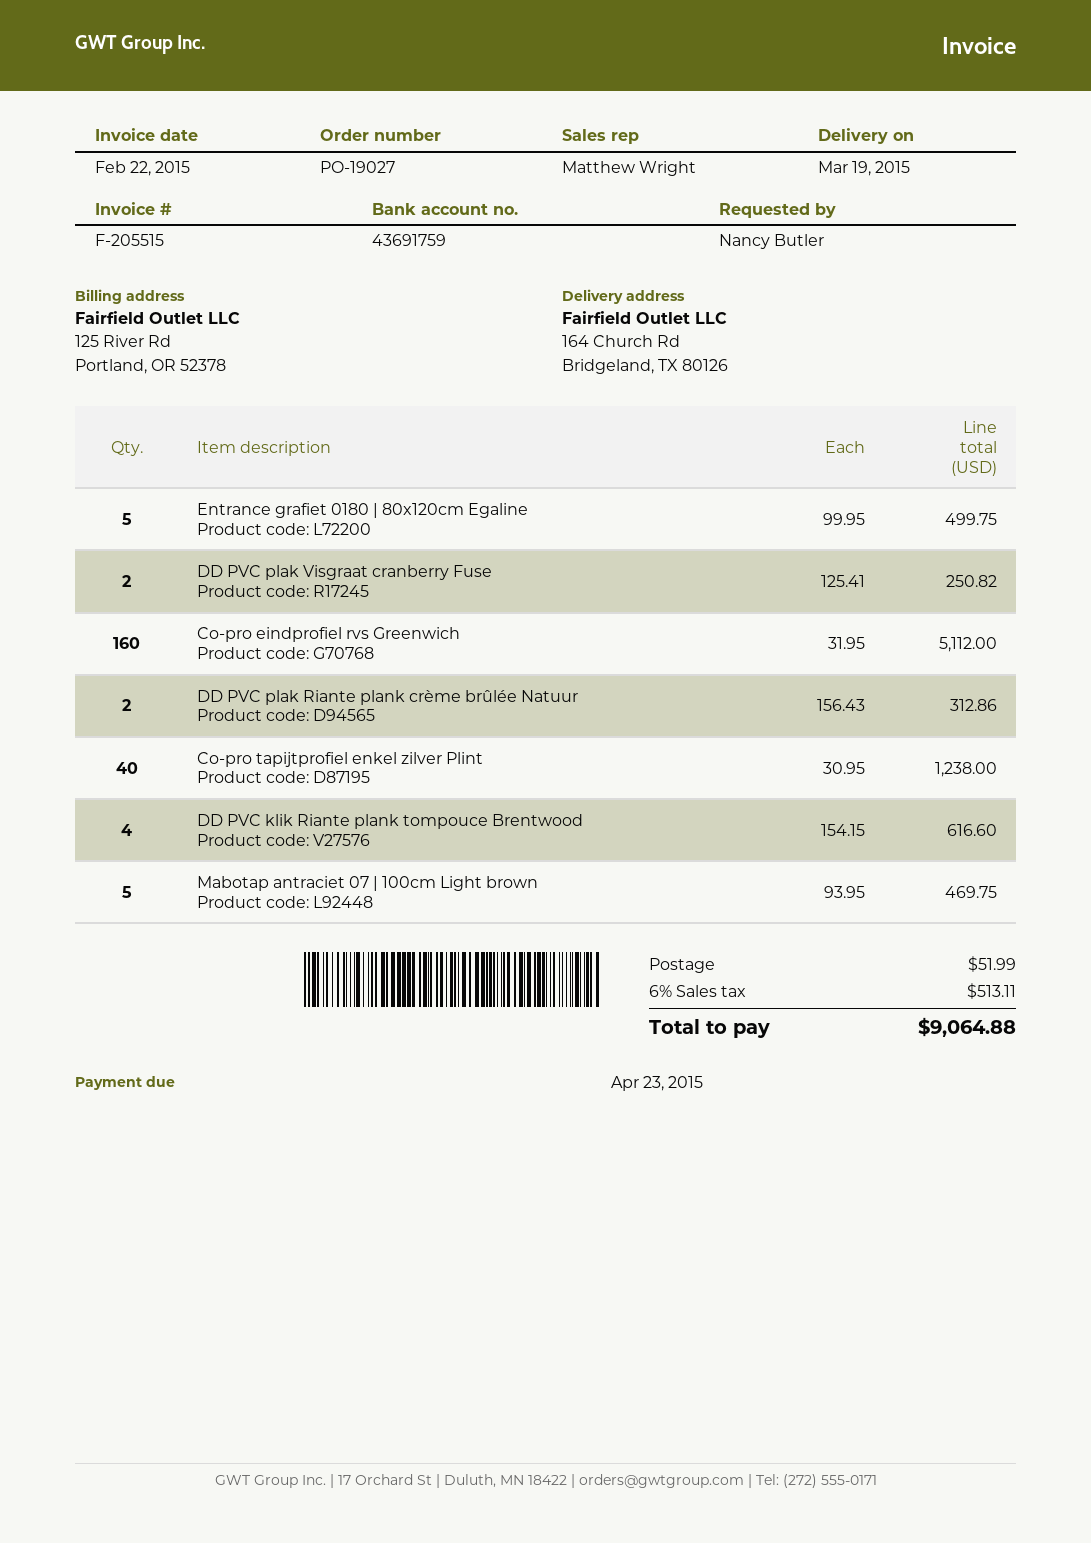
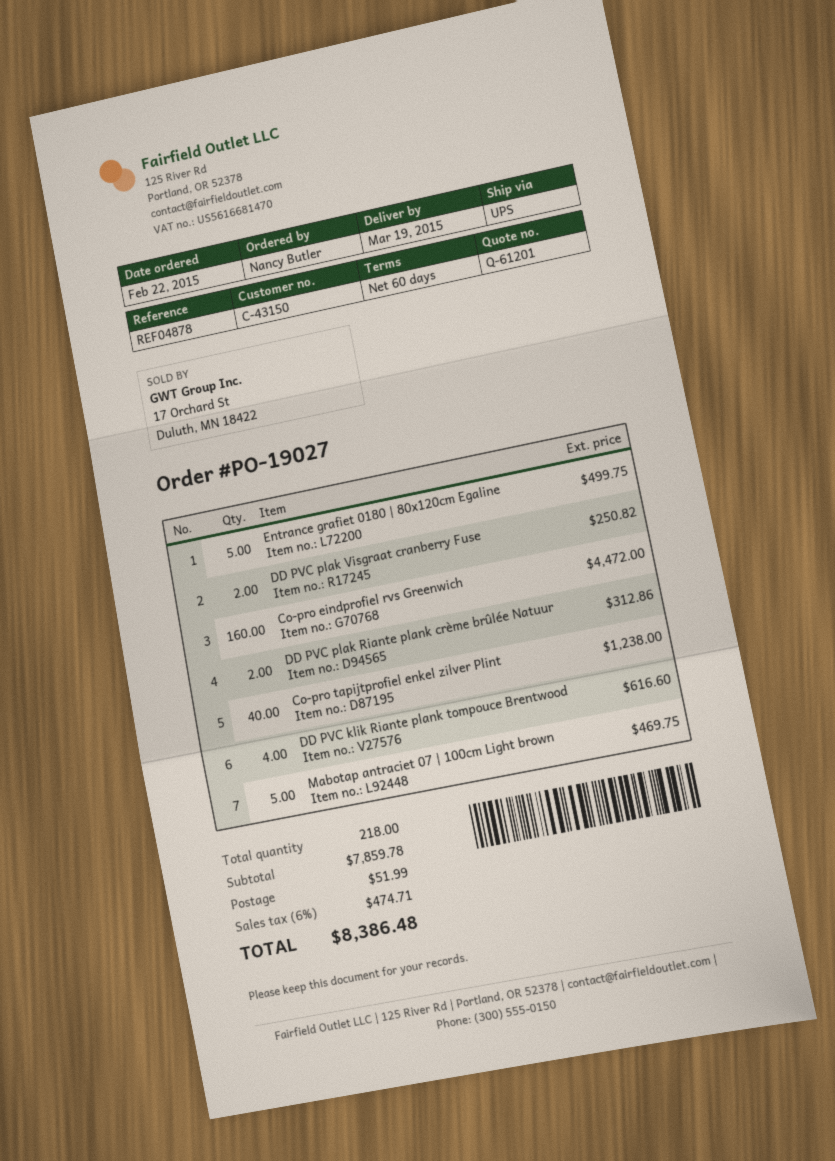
Co-pro eindprofiel rvs Greenwich: 160 for 5112.00 -> 160 for 4472.00
tax: 6% = 513.11 -> 6% = 474.71
total: 9064.88 -> 8386.48

